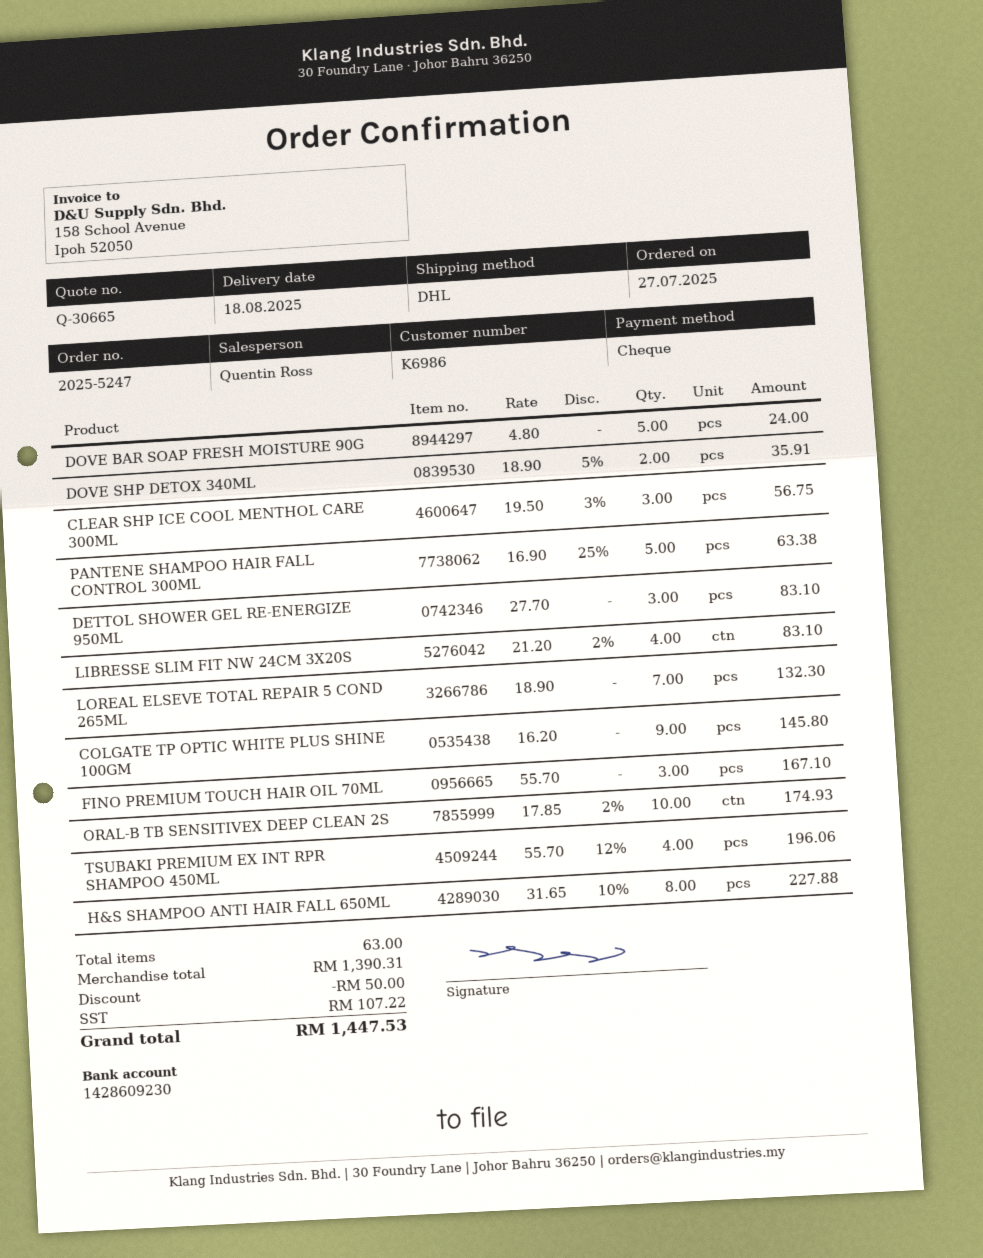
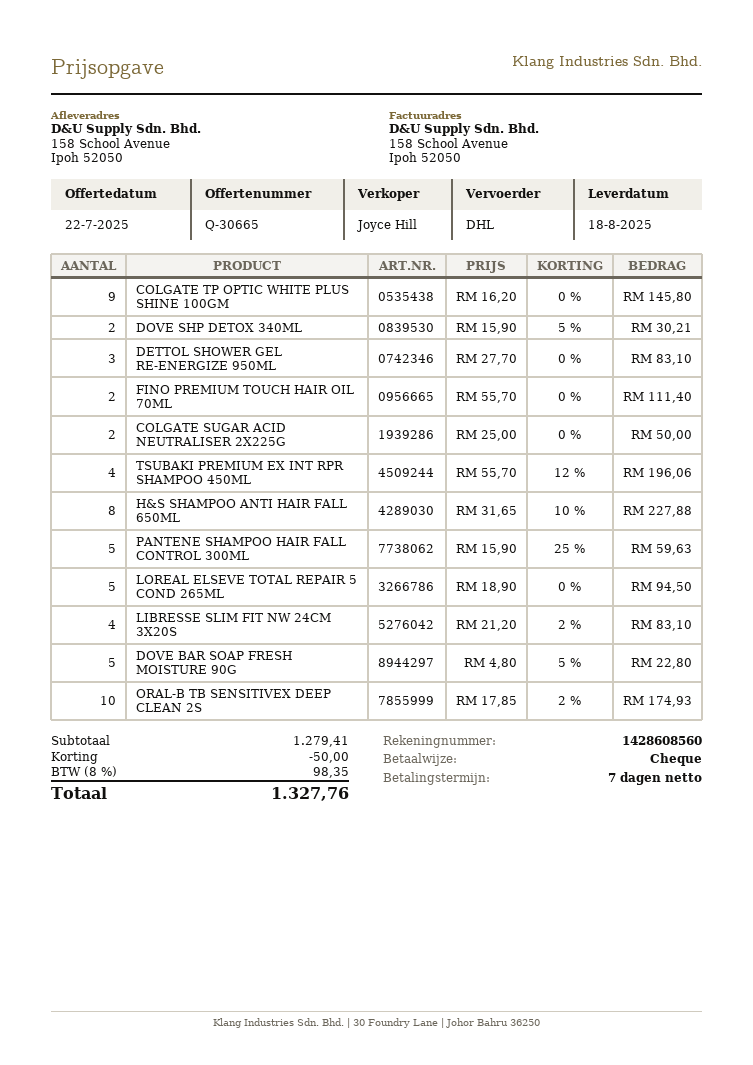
sales rep: Quentin Ross -> Joyce Hill
bank account: 1428609230 -> 1428608560
DOVE BAR SOAP FRESH MOISTURE 90G: 5 x 4.80 = 24.00 -> 5 x 4.80 - 5% = 22.80
DOVE SHP DETOX 340ML: 2 x 18.90 - 5% = 35.91 -> 2 x 15.90 - 5% = 30.21
CLEAR SHP ICE COOL MENTHOL CARE 300ML: 3 x 19.50 - 3% = 56.75 -> none
PANTENE SHAMPOO HAIR FALL CONTROL 300ML: 5 x 16.90 - 25% = 63.38 -> 5 x 15.90 - 25% = 59.63
LOREAL ELSEVE TOTAL REPAIR 5 COND 265ML: 7 x 18.90 = 132.30 -> 5 x 18.90 = 94.50
FINO PREMIUM TOUCH HAIR OIL 70ML: 3 x 55.70 = 167.10 -> 2 x 55.70 = 111.40
COLGATE SUGAR ACID NEUTRALISER 2X225G: none -> 2 x 25.00 = 50.00
subtotal: 1390.31 -> 1279.41
tax: 107.22 -> 98.35
total: 1447.53 -> 1327.76

